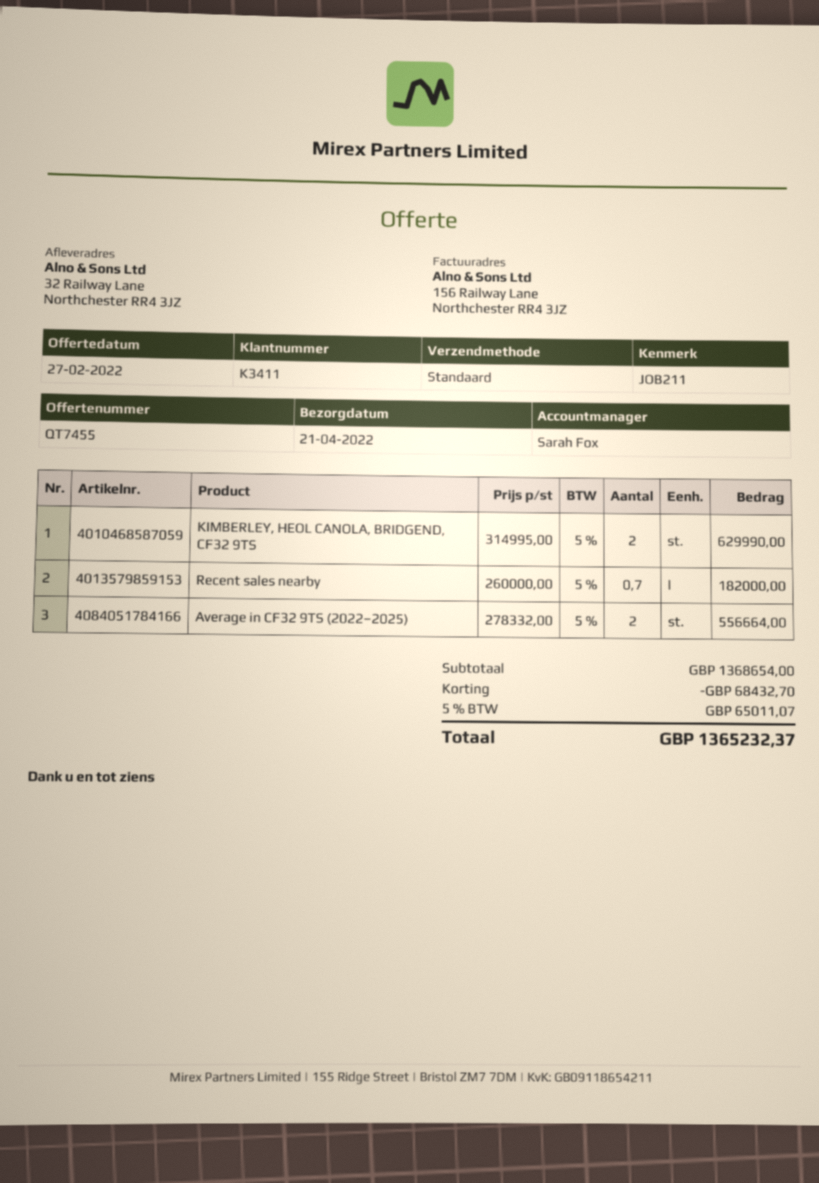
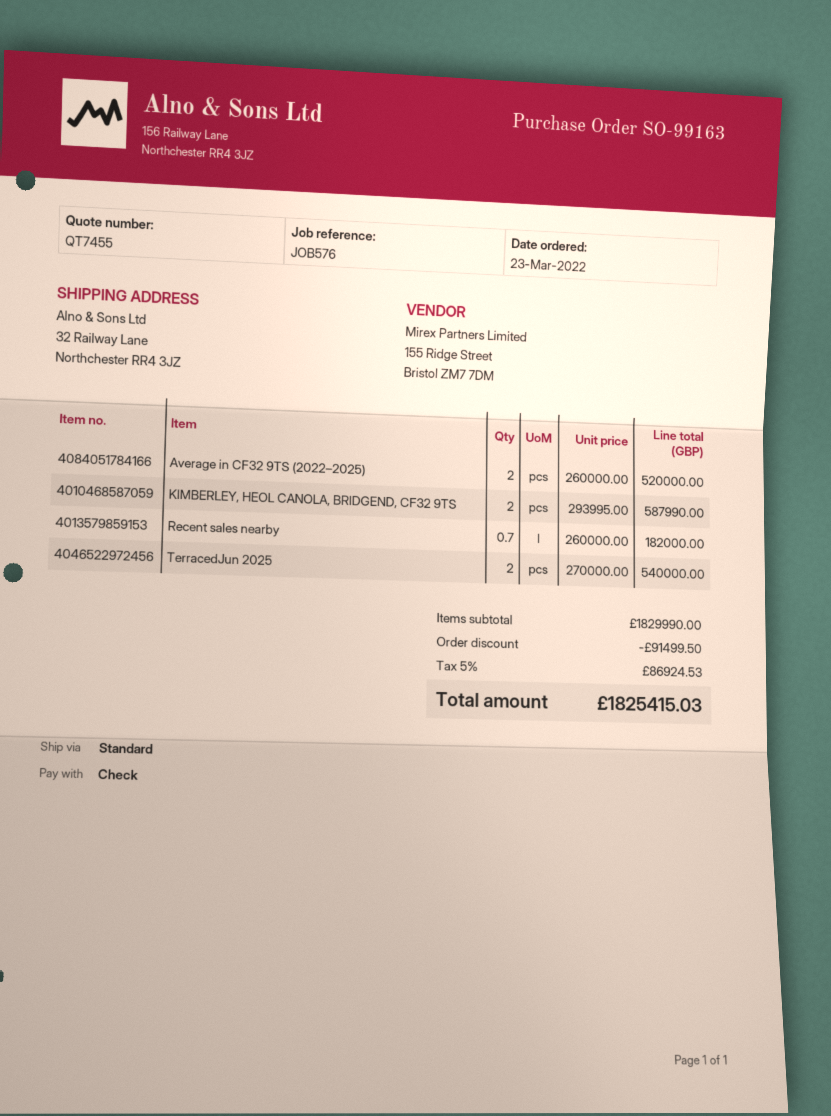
reference: JOB211 -> JOB576
KIMBERLEY, HEOL CANOLA, BRIDGEND, CF32 9TS: 2 x 314995.00 = 629990.00 -> 2 x 293995.00 = 587990.00
Average in CF32 9TS (2022–2025): 2 x 278332.00 = 556664.00 -> 2 x 260000.00 = 520000.00
TerracedJun 2025: none -> 2 x 270000.00 = 540000.00
subtotal: 1368654.00 -> 1829990.00
discount: 68432.70 -> 91499.50
tax: 5% = 65011.07 -> 5% = 86924.53
total: 1365232.37 -> 1825415.03

